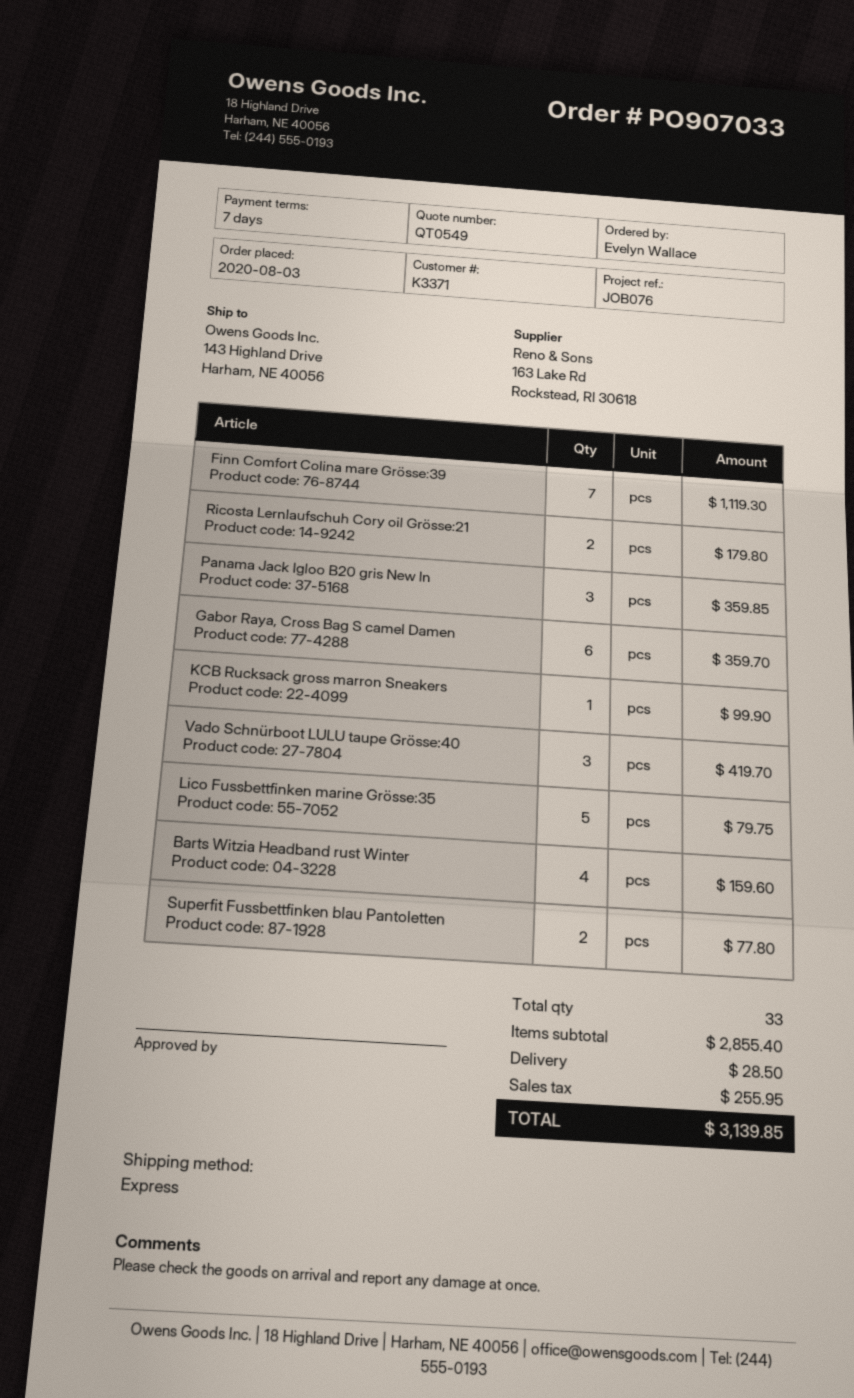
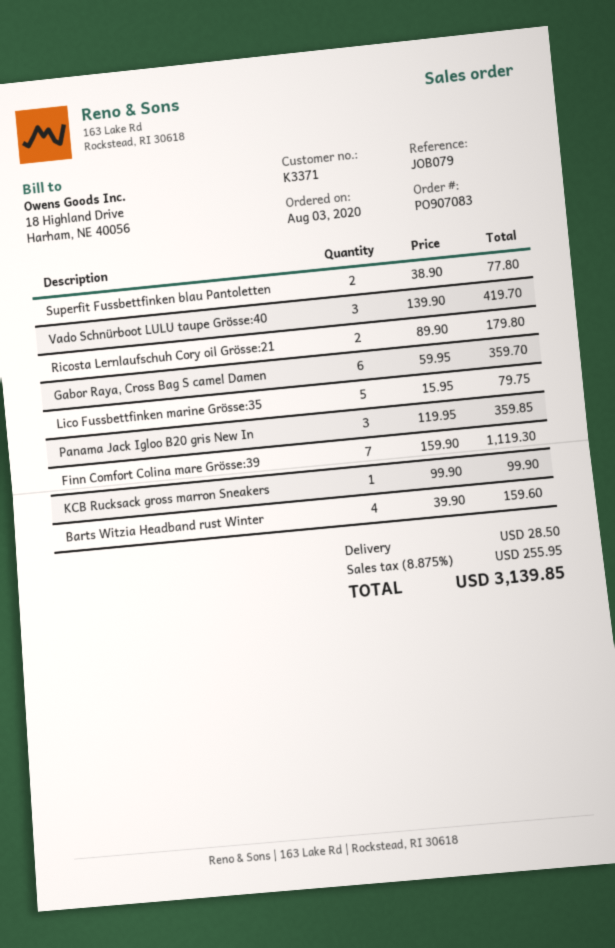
order number: PO907033 -> PO907083
reference: JOB076 -> JOB079

